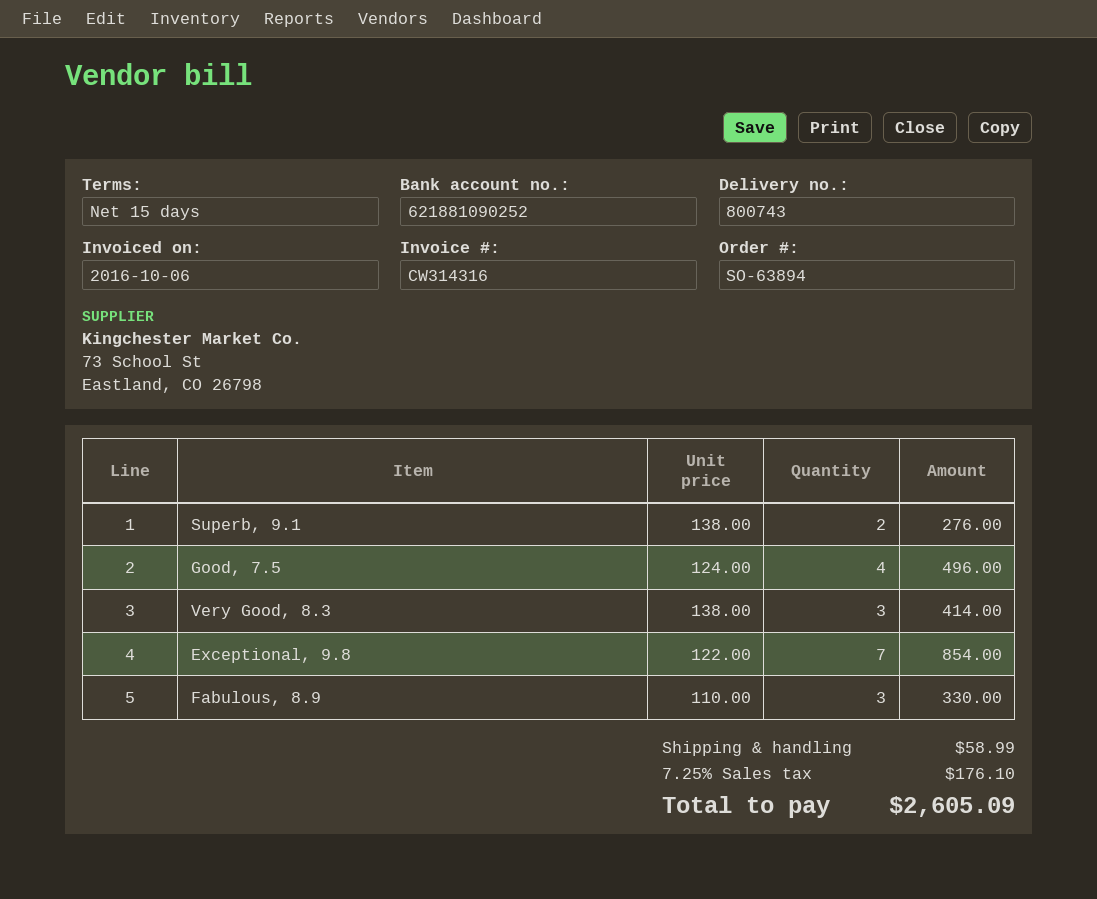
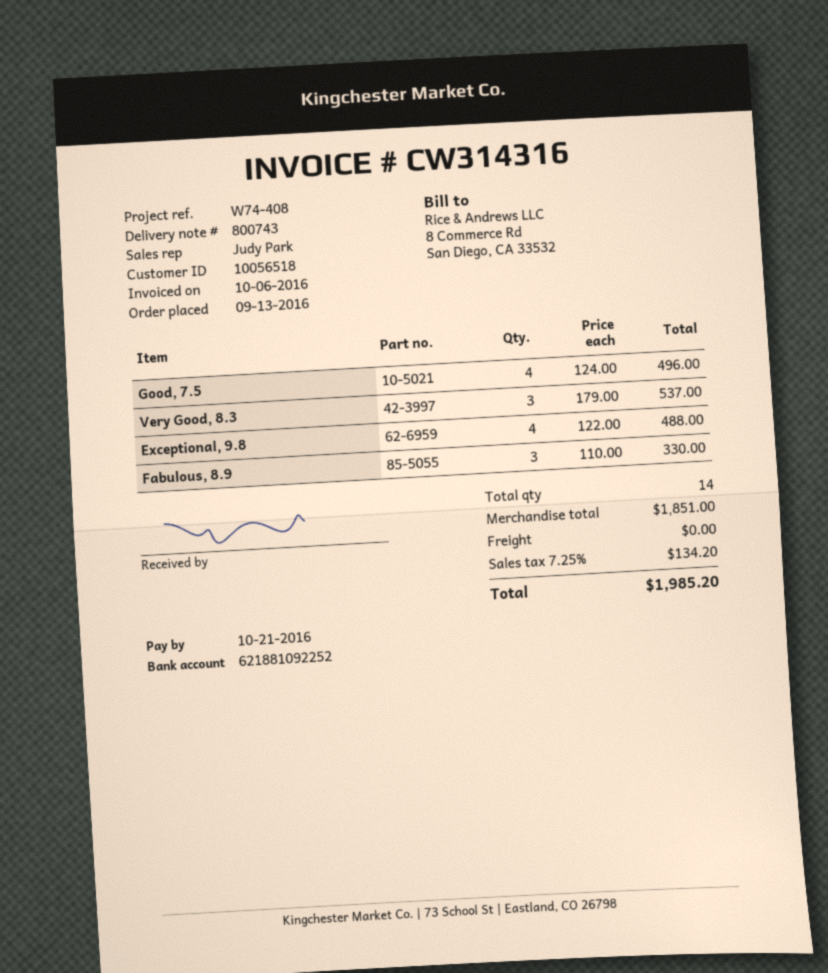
bank account: 621881090252 -> 621881092252
Superb, 9.1: 2 x 138.00 = 276.00 -> none
Very Good, 8.3: 3 x 138.00 = 414.00 -> 3 x 179.00 = 537.00
Exceptional, 9.8: 7 x 122.00 = 854.00 -> 4 x 122.00 = 488.00
shipping: 58.99 -> 0.00
tax: 7.25% = 176.10 -> 7.25% = 134.20
total: 2605.09 -> 1985.20

